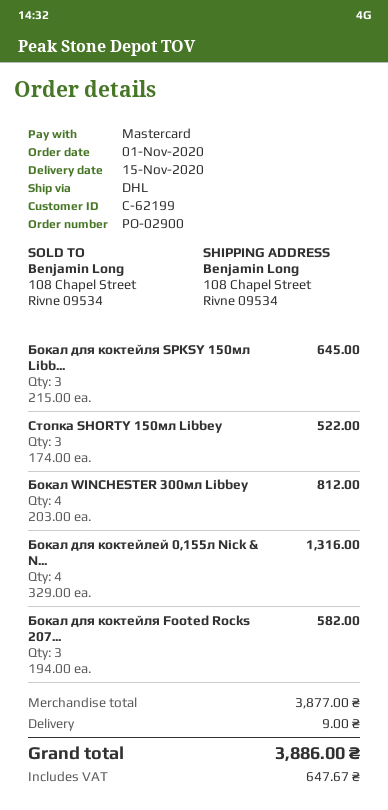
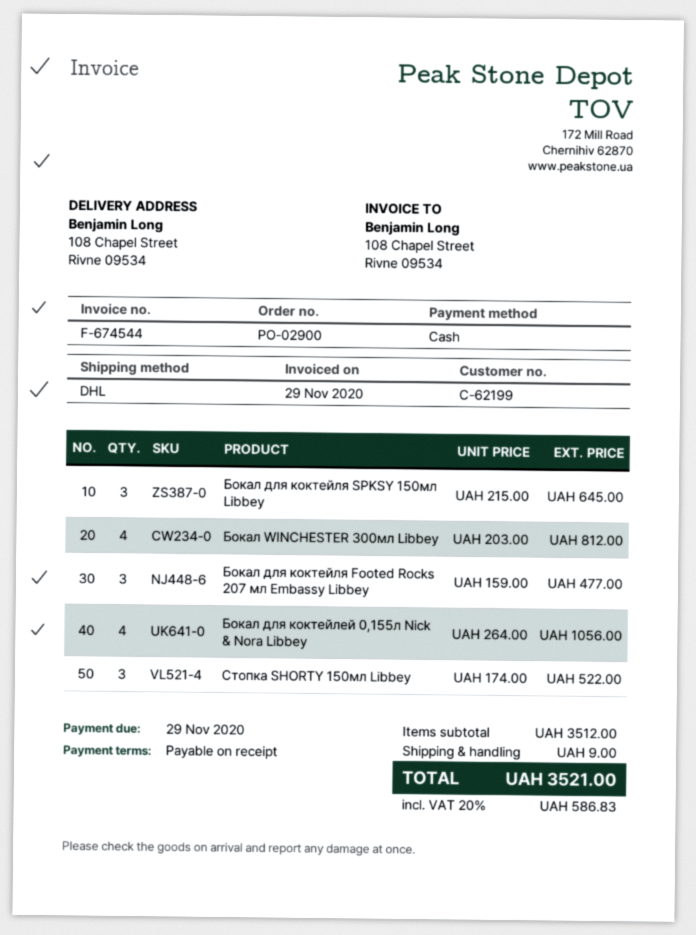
payment method: Mastercard -> cash
Бокал для коктейлей 0,155л Nick & N...: 4 x 329.00 = 1316.00 -> 4 x 264.00 = 1056.00
Бокал для коктейля Footed Rocks 207...: 3 x 194.00 = 582.00 -> 3 x 159.00 = 477.00
subtotal: 3877.00 -> 3512.00
tax: 647.67 -> 586.83
total: 3886.00 -> 3521.00

